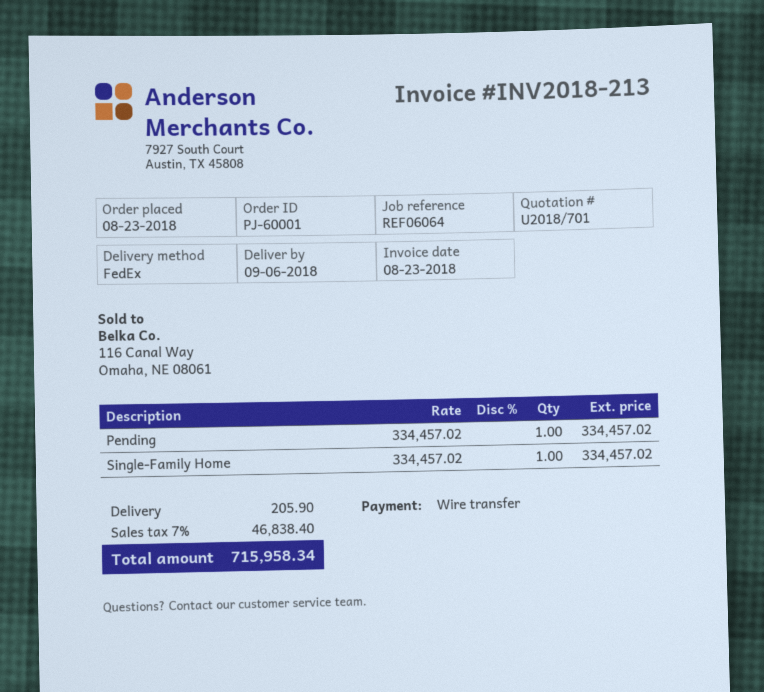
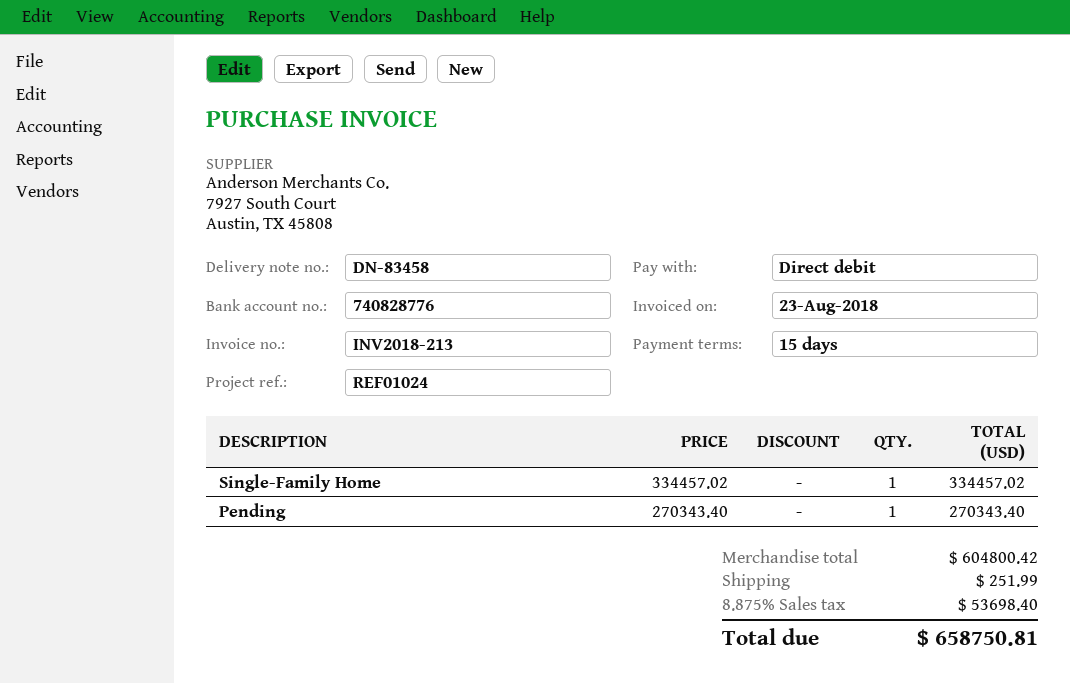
reference: REF06064 -> REF01024
payment method: bank transfer -> direct debit
Pending: 1 x 334457.02 = 334457.02 -> 1 x 270343.40 = 270343.40
shipping: 205.90 -> 251.99
tax: 7% = 46838.40 -> 8.875% = 53698.40
total: 715958.34 -> 658750.81

